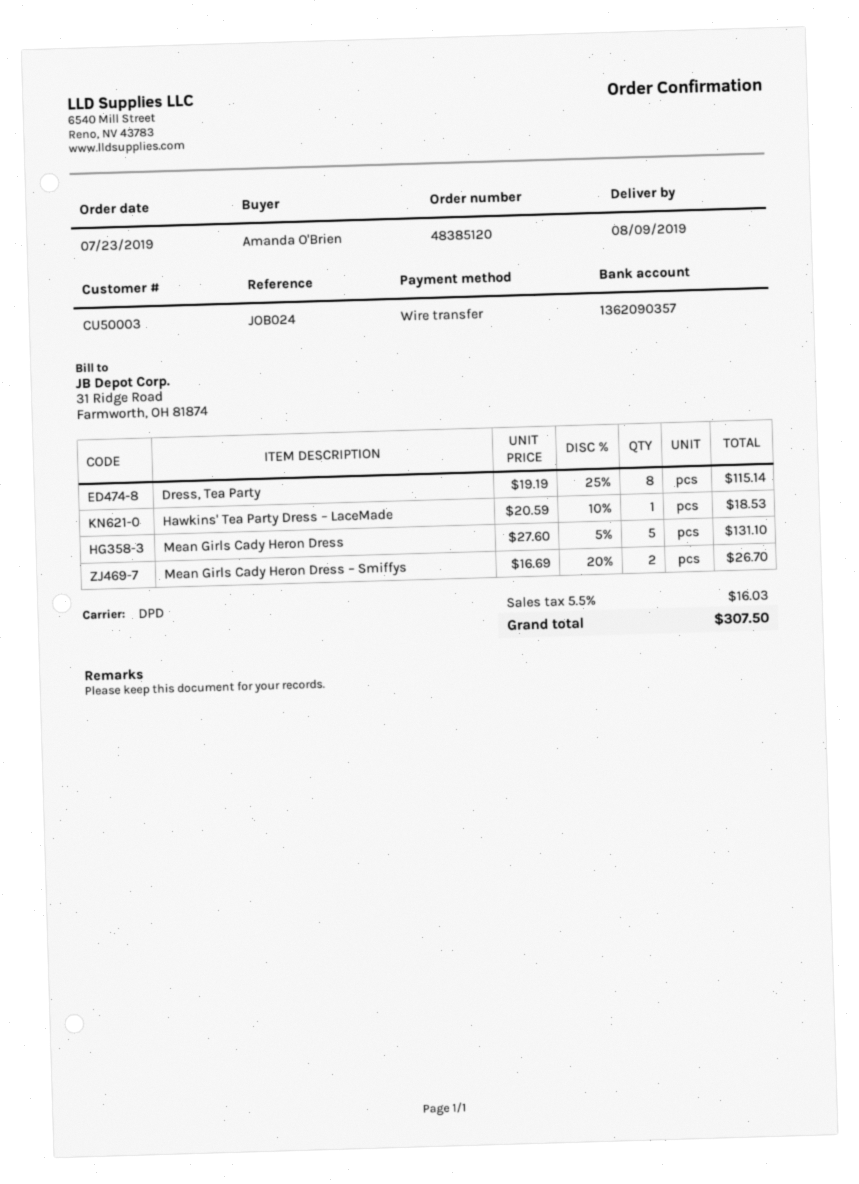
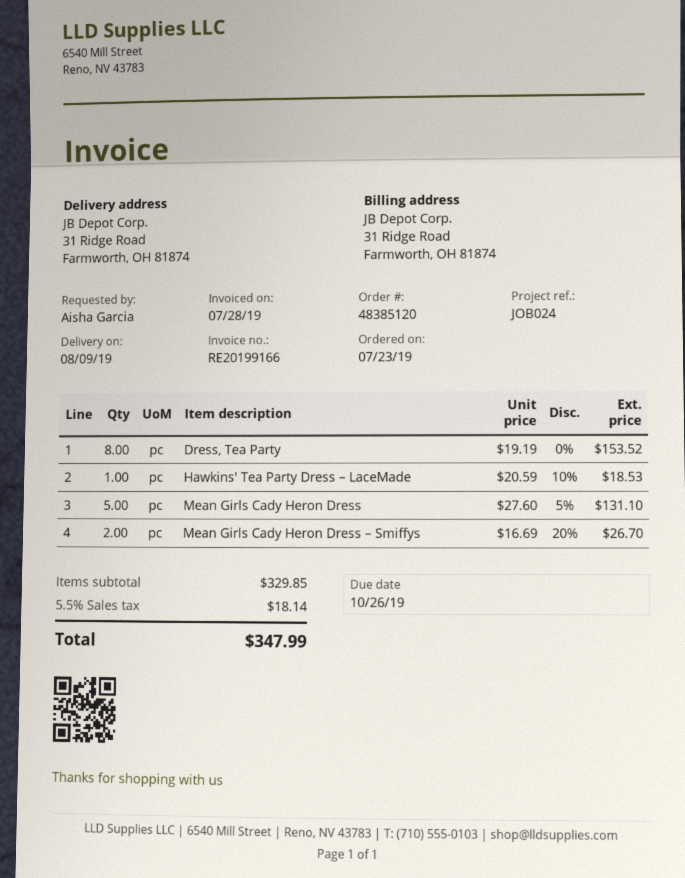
ordered by: Amanda O'Brien -> Aisha Garcia
Dress, Tea Party: 8 x 19.19 - 25% = 115.14 -> 8 x 19.19 = 153.52
tax: 5.5% = 16.03 -> 5.5% = 18.14
total: 307.50 -> 347.99

